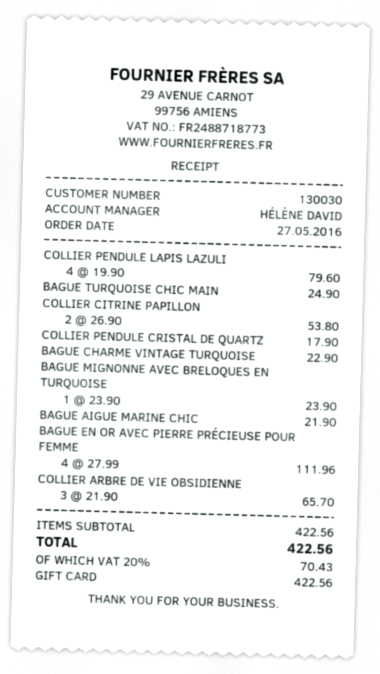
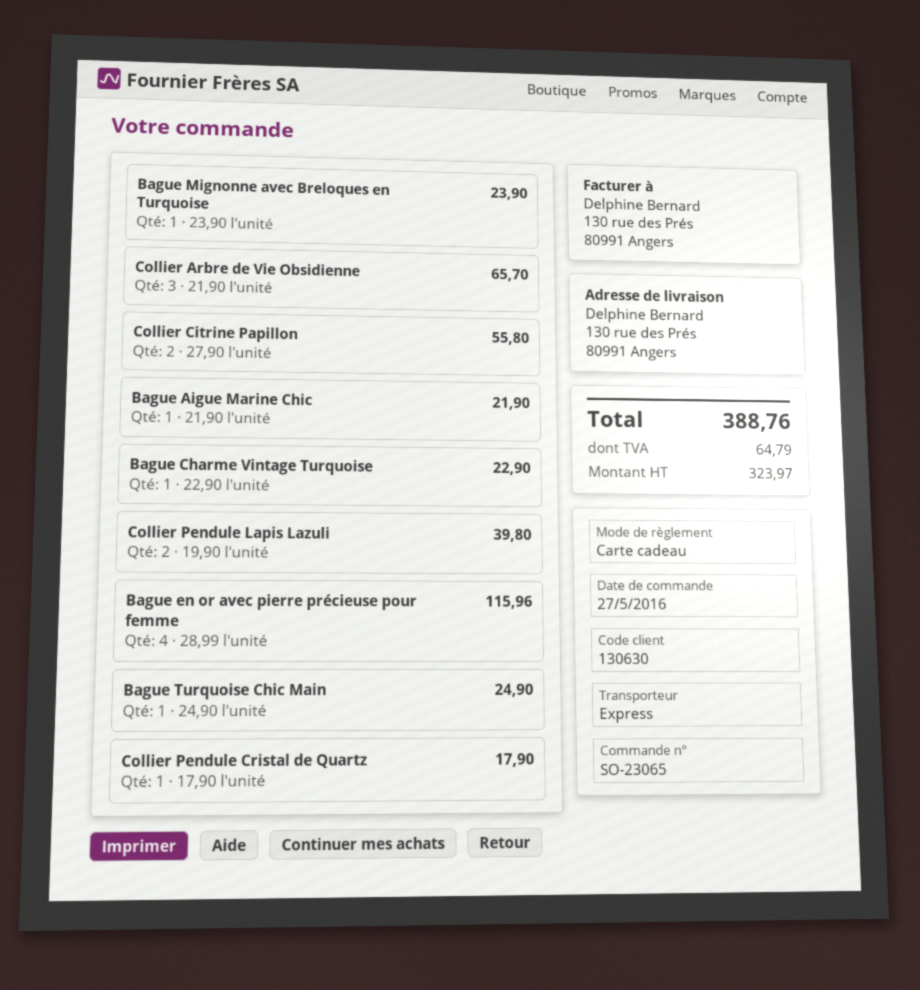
customer number: 130030 -> 130630
COLLIER PENDULE LAPIS LAZULI: 4 x 19.90 = 79.60 -> 2 x 19.90 = 39.80
COLLIER CITRINE PAPILLON: 2 x 26.90 = 53.80 -> 2 x 27.90 = 55.80
BAGUE EN OR AVEC PIERRE PRÉCIEUSE POUR FEMME: 4 x 27.99 = 111.96 -> 4 x 28.99 = 115.96
tax: 70.43 -> 64.79
total: 422.56 -> 388.76

